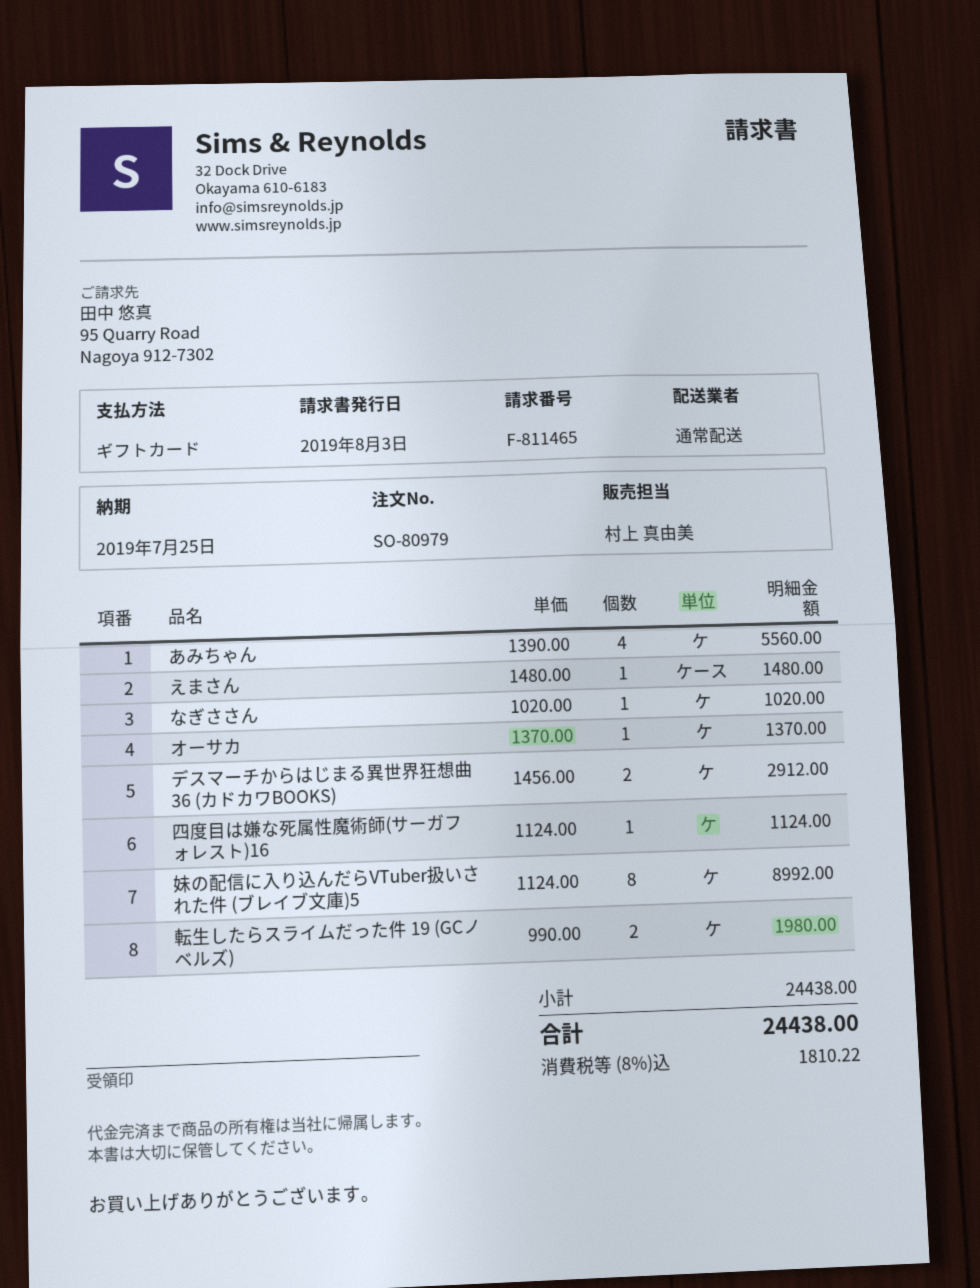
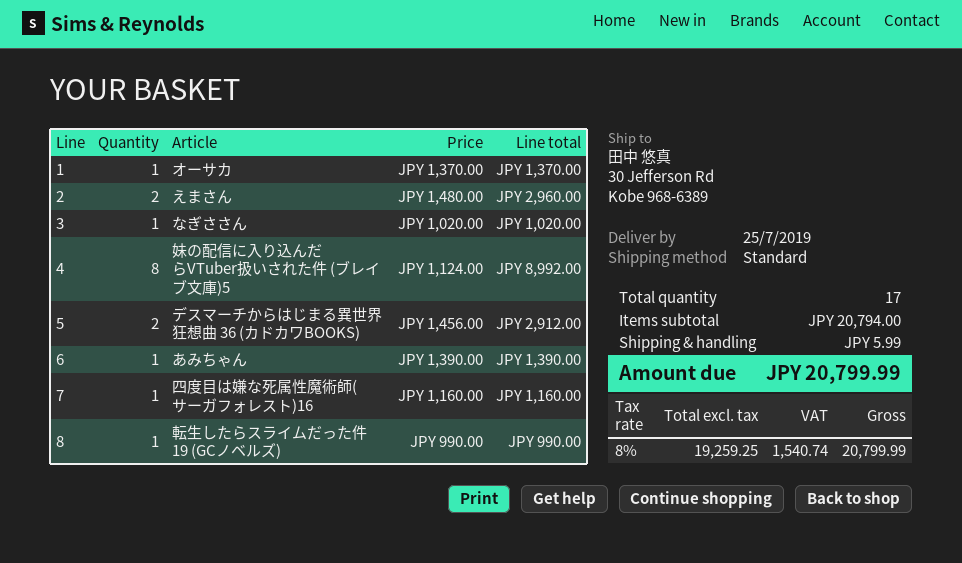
あみちゃん: 4 x 1390.00 = 5560.00 -> 1 x 1390.00 = 1390.00
えまさん: 1 x 1480.00 = 1480.00 -> 2 x 1480.00 = 2960.00
四度目は嫌な死属性魔術師(サーガフォレスト)16: 1 x 1124.00 = 1124.00 -> 1 x 1160.00 = 1160.00
転生したらスライムだった件 19 (GCノベルズ): 2 x 990.00 = 1980.00 -> 1 x 990.00 = 990.00
subtotal: 24438.00 -> 20794.00
shipping: none -> 5.99
tax: 8% = 1810.22 -> 8% = 1540.74
total: 24438.00 -> 20799.99

